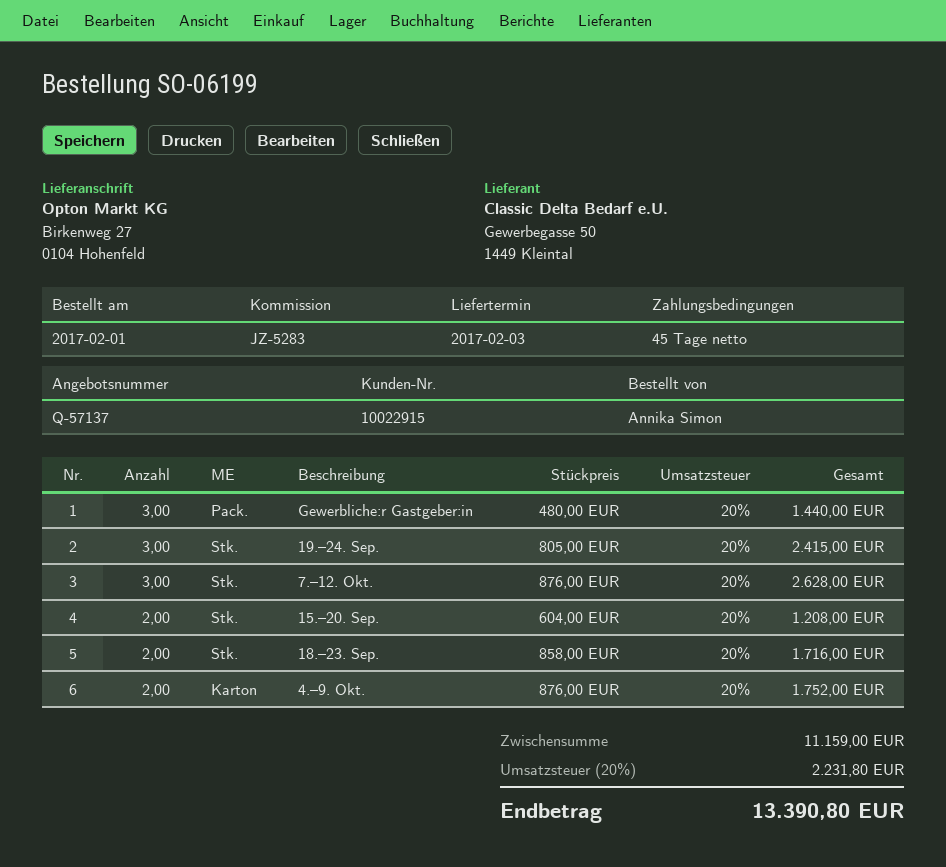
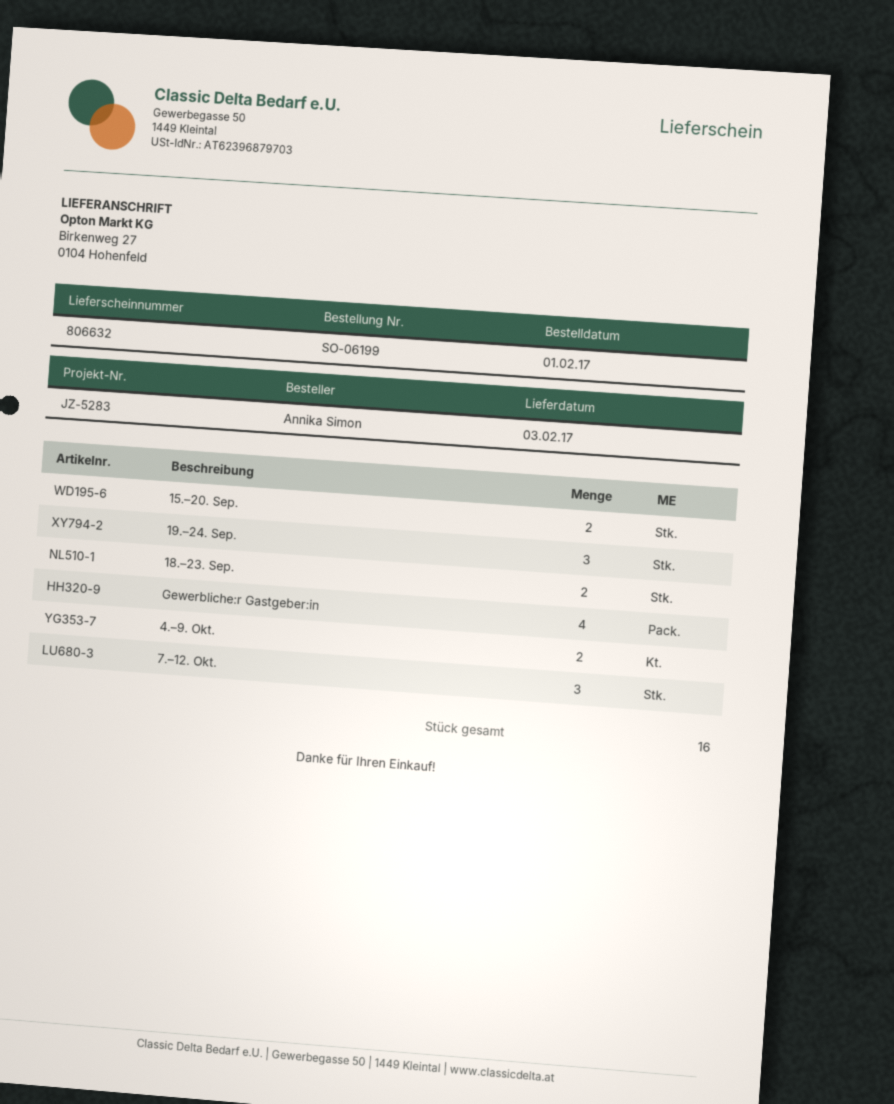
Gewerbliche:r Gastgeber:in: 3 -> 4

